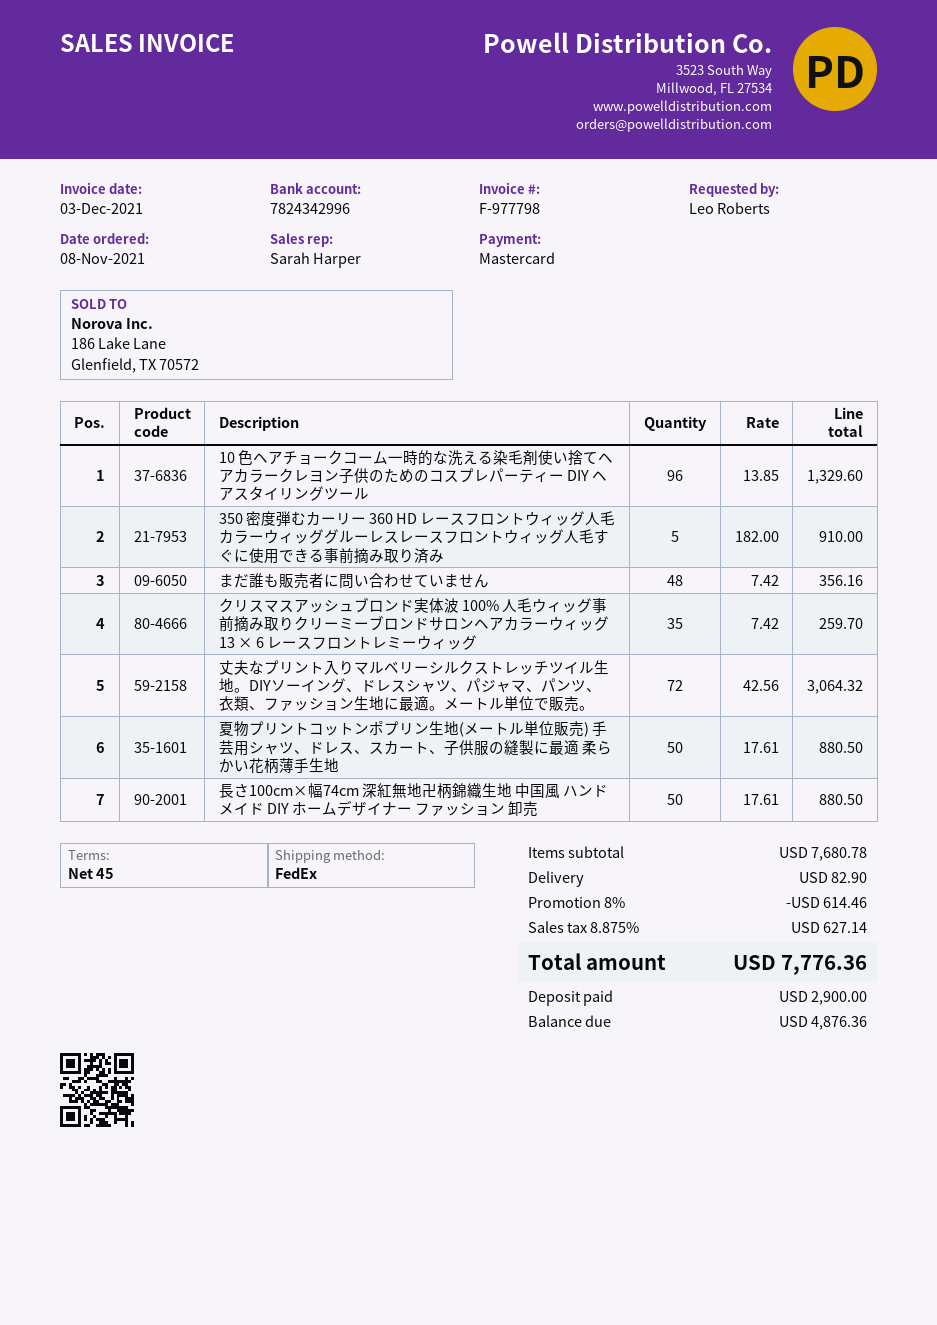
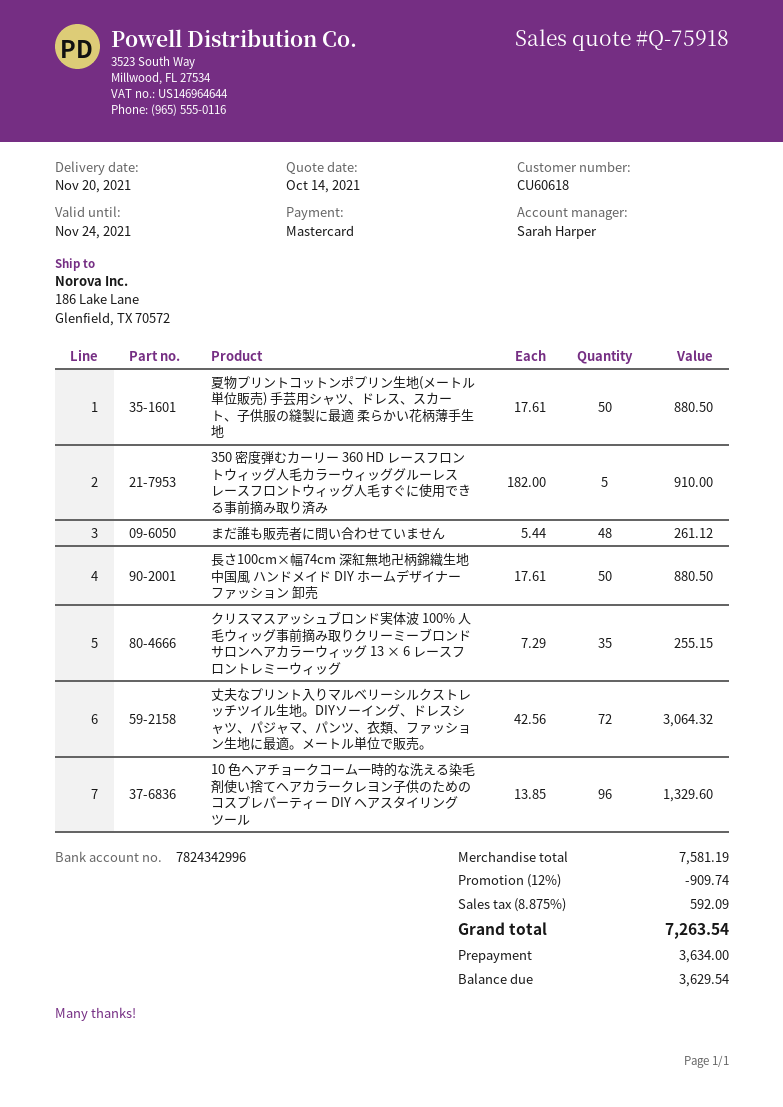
まだ誰も販売者に問い合わせていません: 48 x 7.42 = 356.16 -> 48 x 5.44 = 261.12
クリスマスアッシュブロンド実体波 100% 人毛ウィッグ事前摘み取りクリーミーブロンドサロンヘアカラーウィッグ 13 × 6 レースフロントレミーウィッグ: 35 x 7.42 = 259.70 -> 35 x 7.29 = 255.15
subtotal: 7680.78 -> 7581.19
discount: 8% = 614.46 -> 12% = 909.74
shipping: 82.90 -> none
tax: 8.875% = 627.14 -> 8.875% = 592.09
total: 7776.36 -> 7263.54
deposit: 2900.00 -> 3634.00
balance: 4876.36 -> 3629.54

